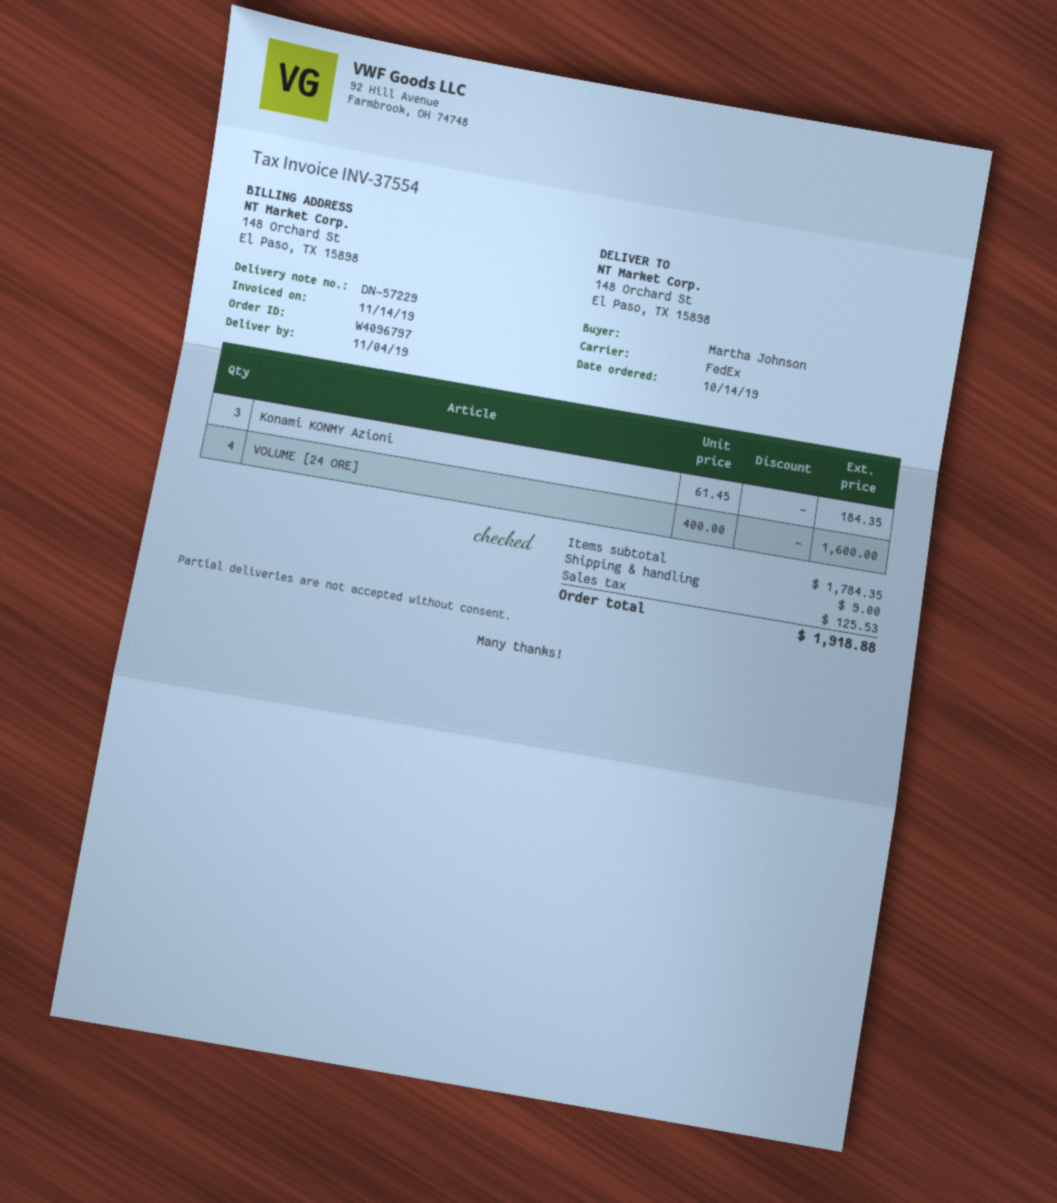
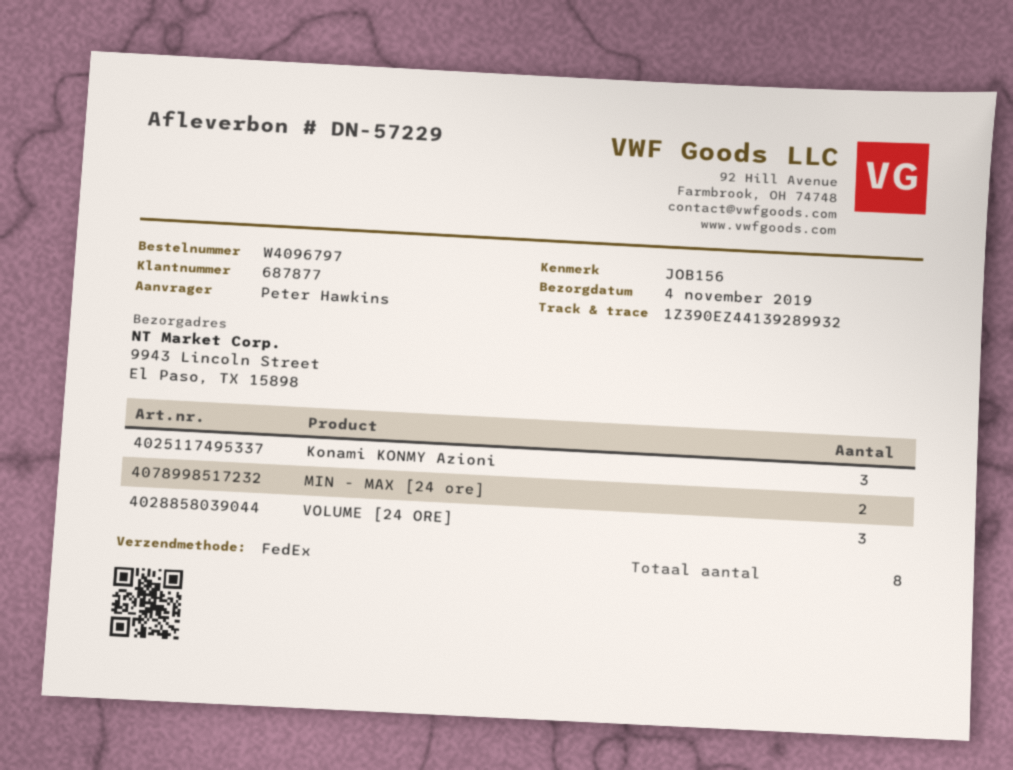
ordered by: Martha Johnson -> Peter Hawkins
ship to: 148 Orchard St, El Paso, TX 15898 -> 9943 Lincoln Street, El Paso, TX 15898
VOLUME [24 ORE]: 4 -> 3
MIN - MAX [24 ore]: none -> 2

